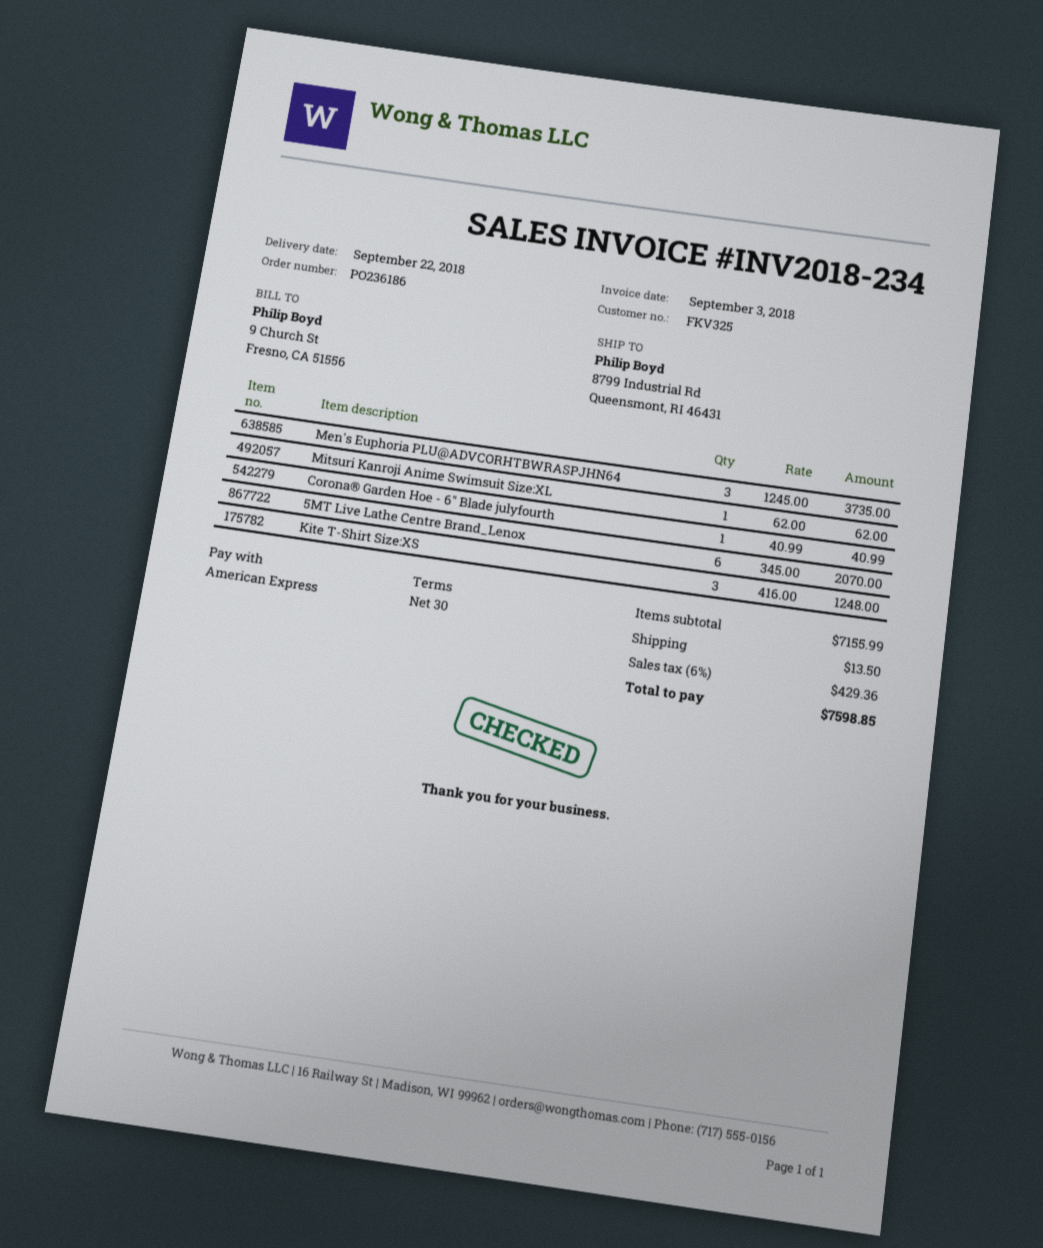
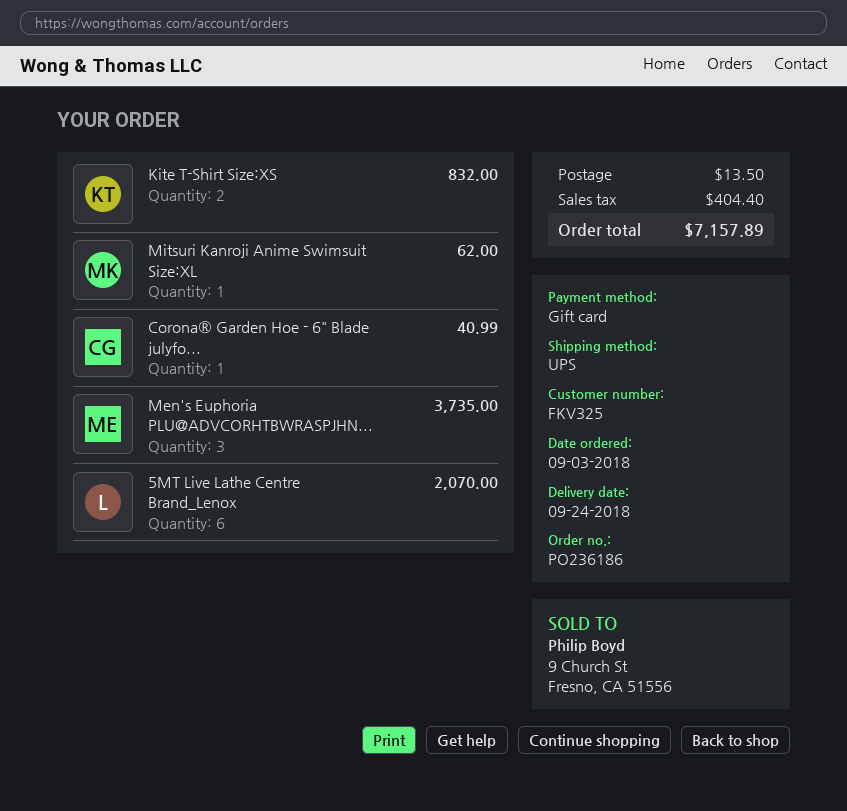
delivery date: 2018-09-22 -> 2018-09-24
payment method: American Express -> gift card
Kite T-Shirt Size:XS: 3 for 1248.00 -> 2 for 832.00
tax: 429.36 -> 404.40
total: 7598.85 -> 7157.89

